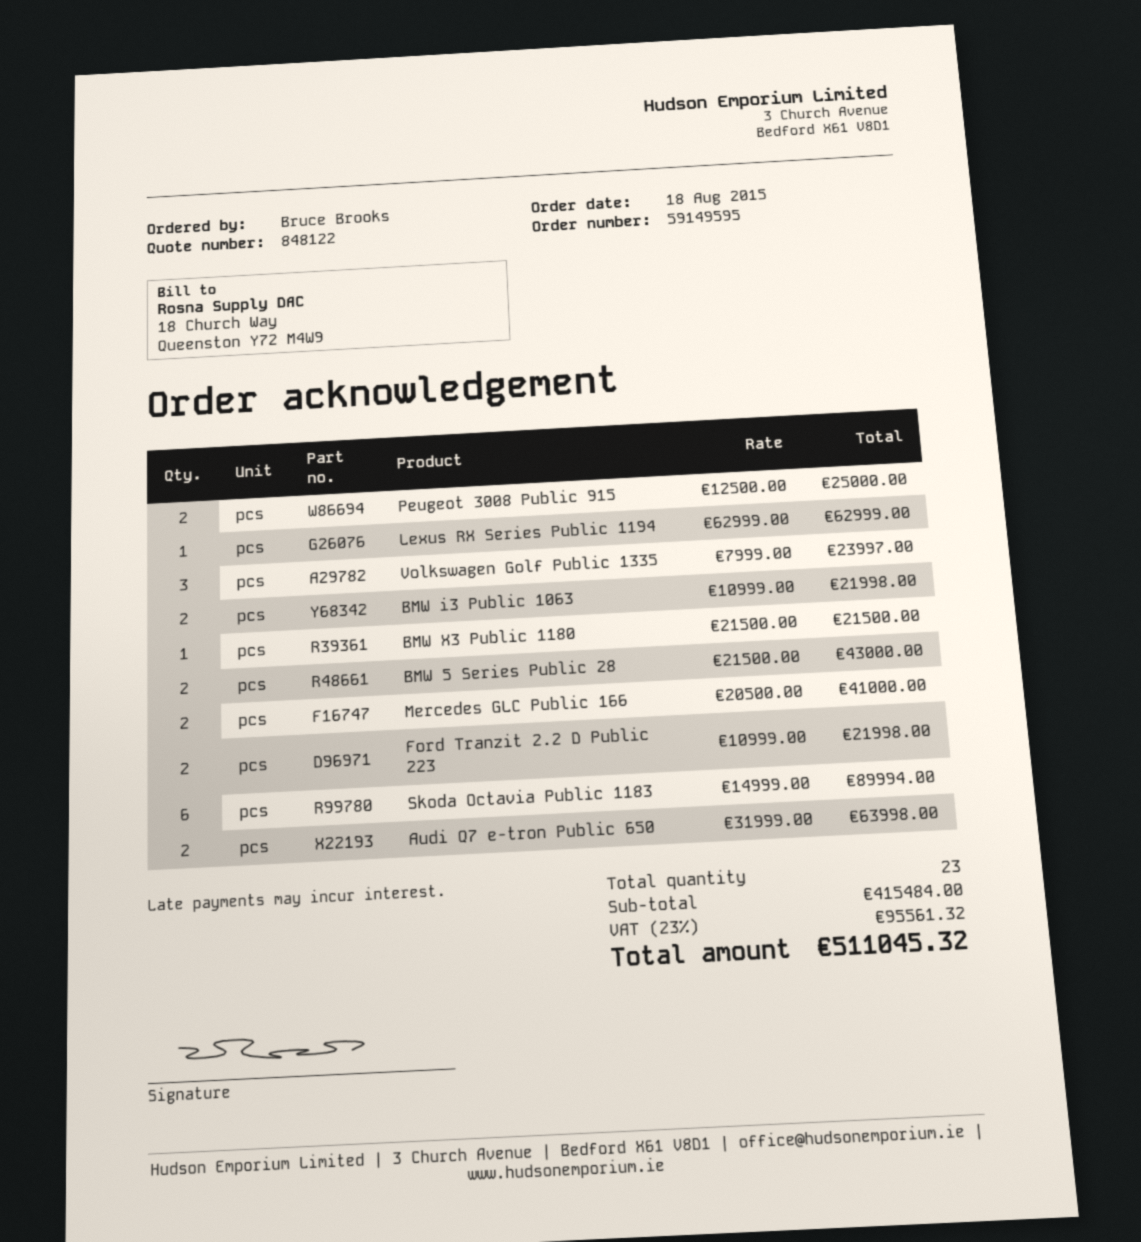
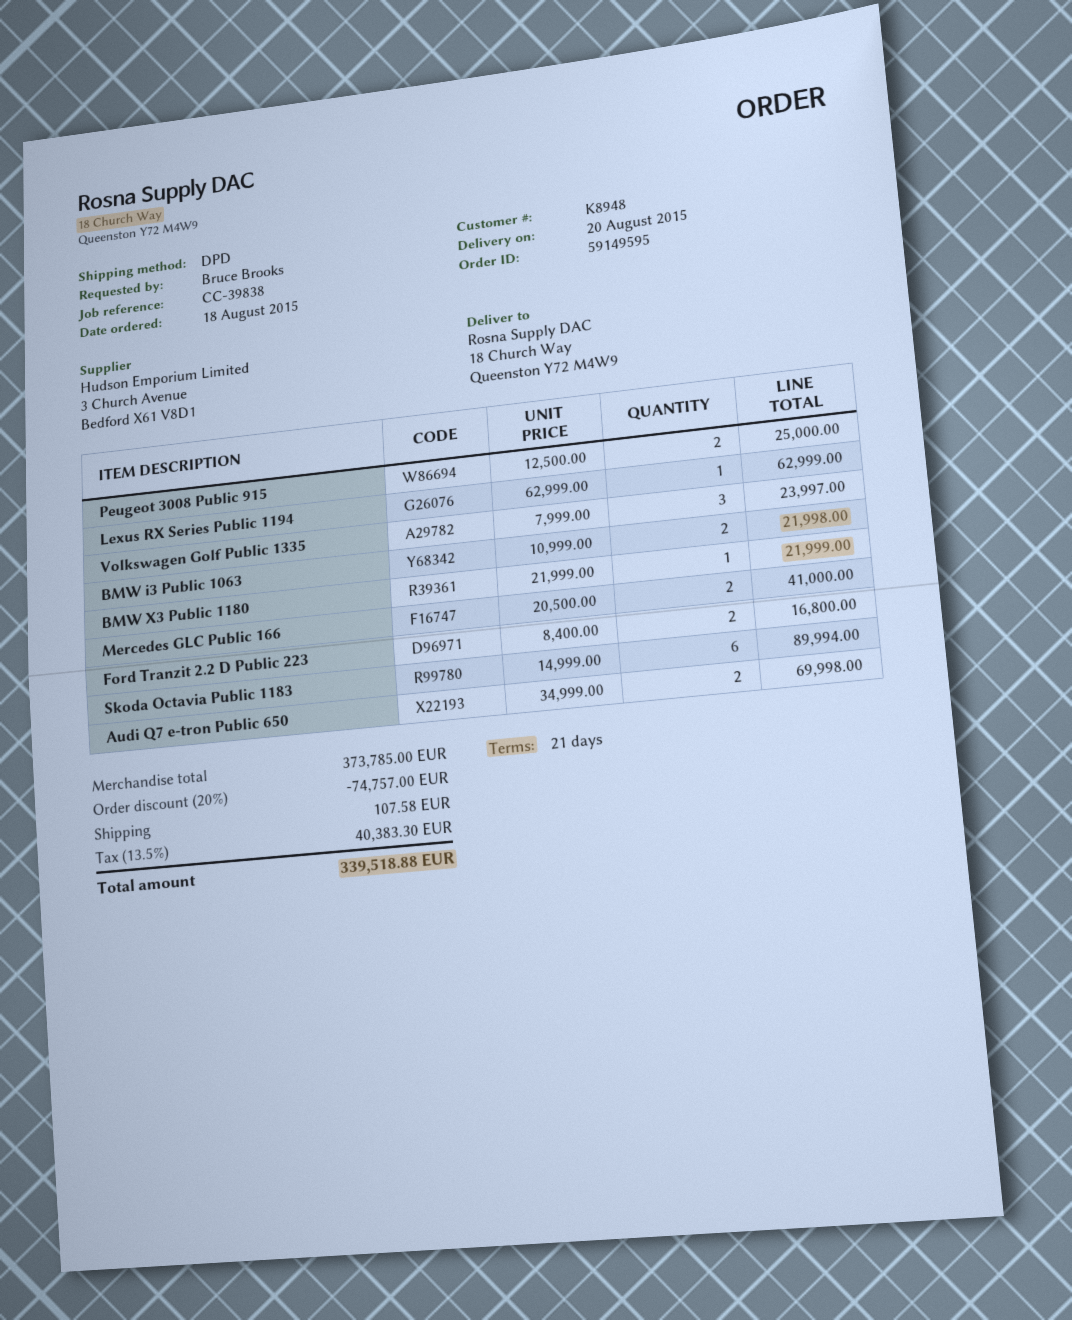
BMW X3 Public 1180: 1 x 21500.00 = 21500.00 -> 1 x 21999.00 = 21999.00
BMW 5 Series Public 28: 2 x 21500.00 = 43000.00 -> none
Ford Tranzit 2.2 D Public 223: 2 x 10999.00 = 21998.00 -> 2 x 8400.00 = 16800.00
Audi Q7 e-tron Public 650: 2 x 31999.00 = 63998.00 -> 2 x 34999.00 = 69998.00
subtotal: 415484.00 -> 373785.00
discount: none -> 20% = 74757.00
shipping: none -> 107.58
tax: 23% = 95561.32 -> 13.5% = 40383.30
total: 511045.32 -> 339518.88

